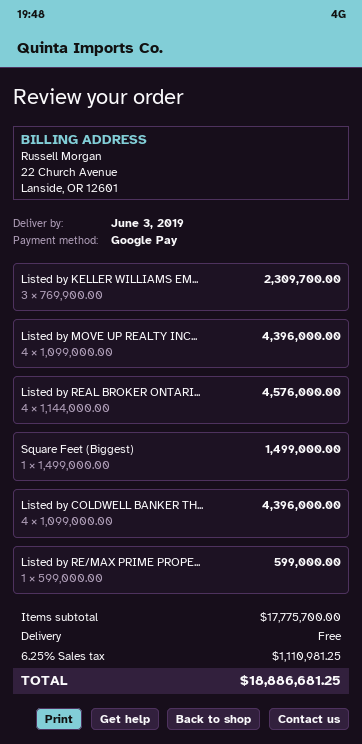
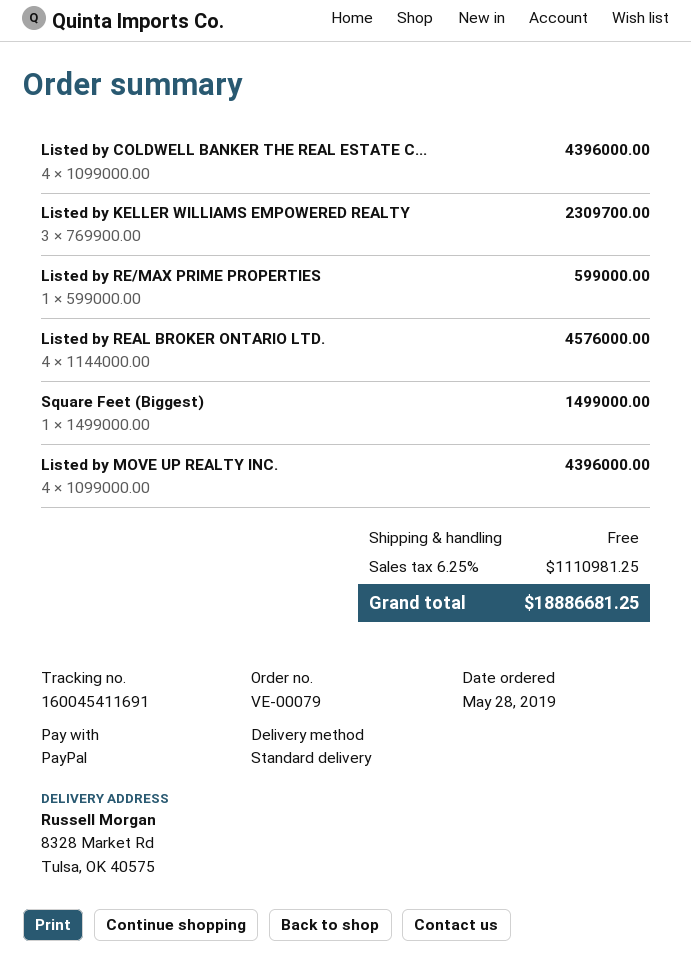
payment method: Google Pay -> PayPal

